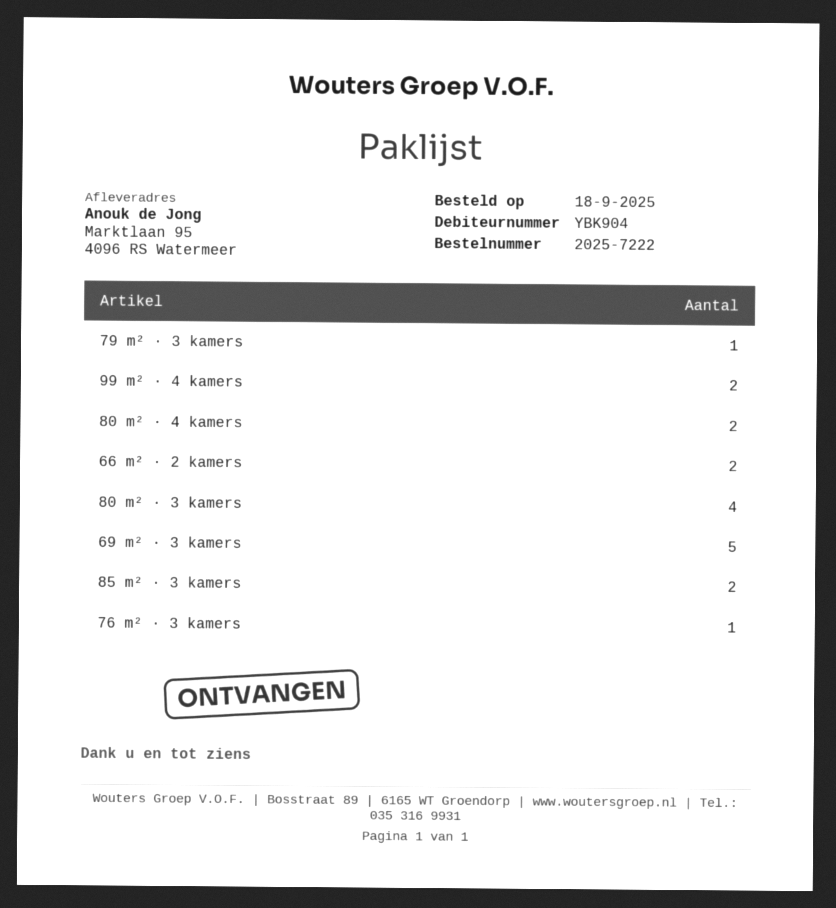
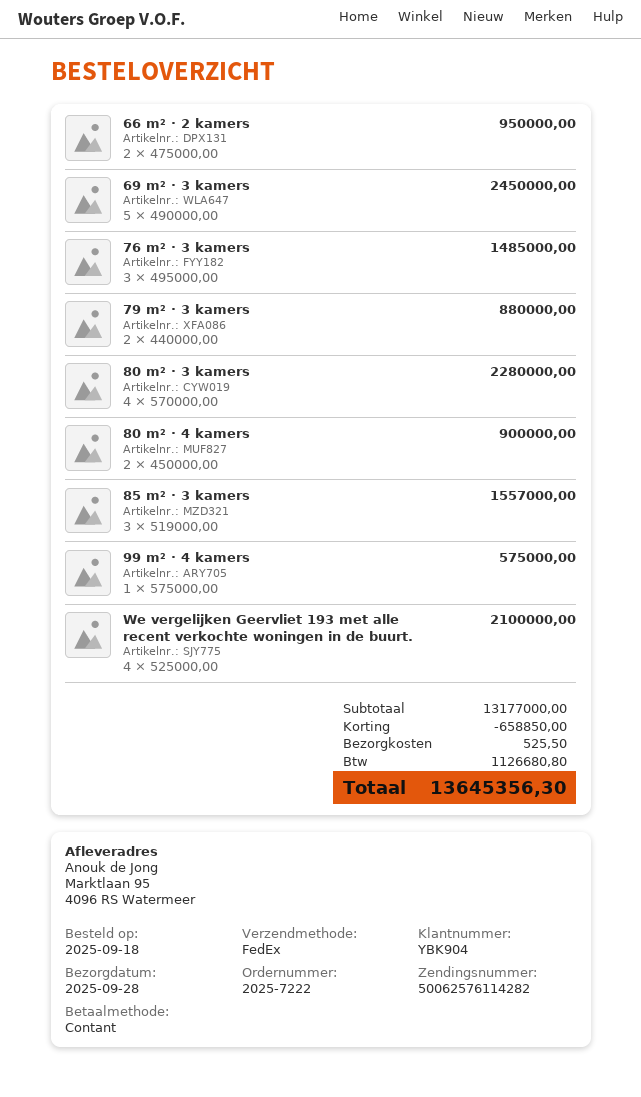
79 m² · 3 kamers: 1 -> 2
99 m² · 4 kamers: 2 -> 1
85 m² · 3 kamers: 2 -> 3
76 m² · 3 kamers: 1 -> 3
We vergelijken Geervliet 193 met alle recent verkochte woningen in de buurt.: none -> 4

